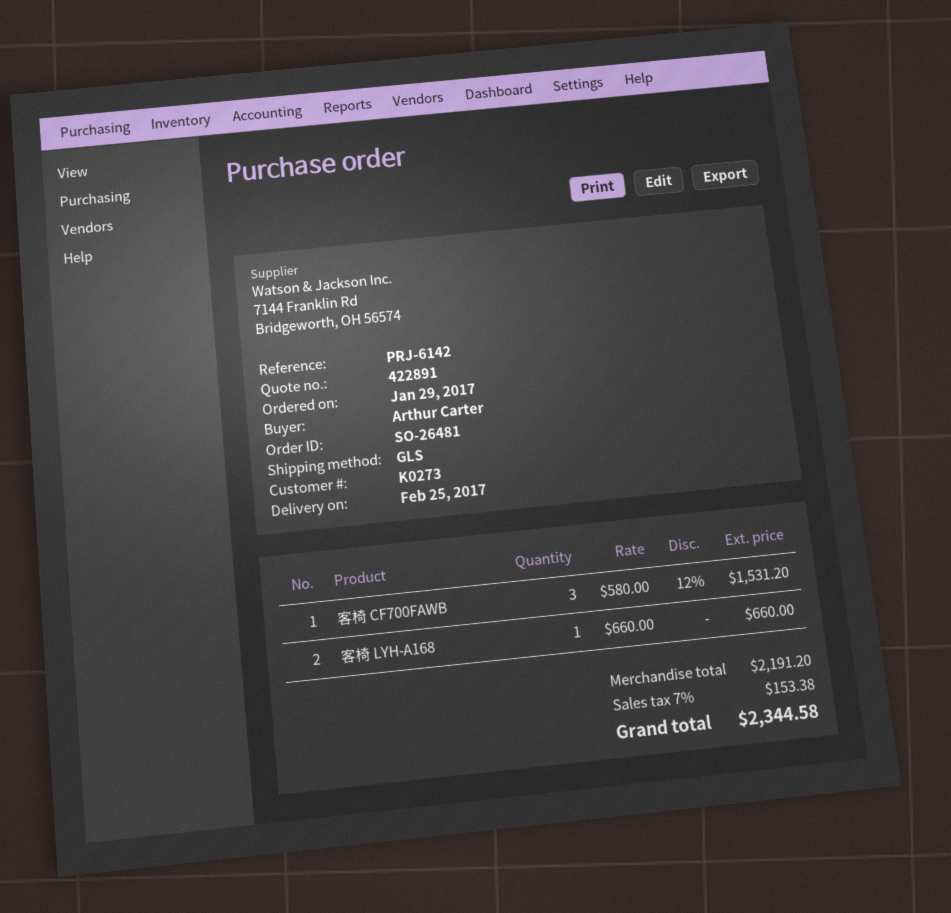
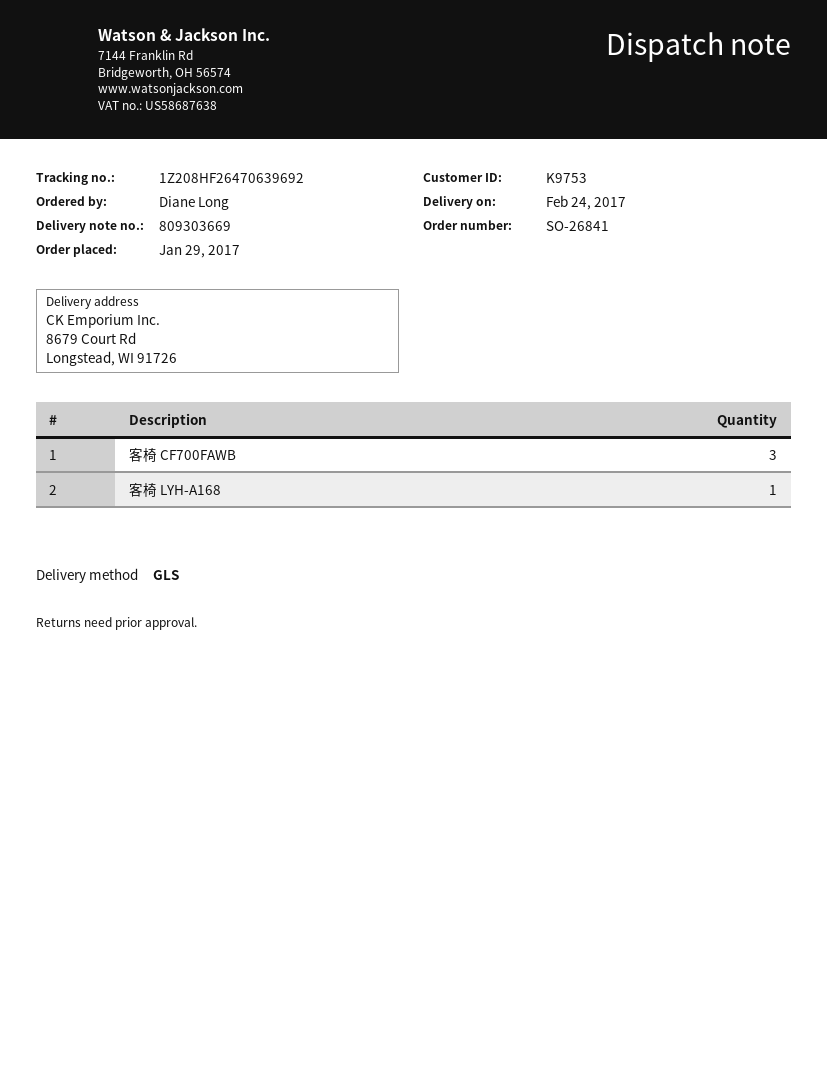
order number: SO-26481 -> SO-26841
delivery date: 2017-02-25 -> 2017-02-24
customer number: K0273 -> K9753
ordered by: Arthur Carter -> Diane Long

